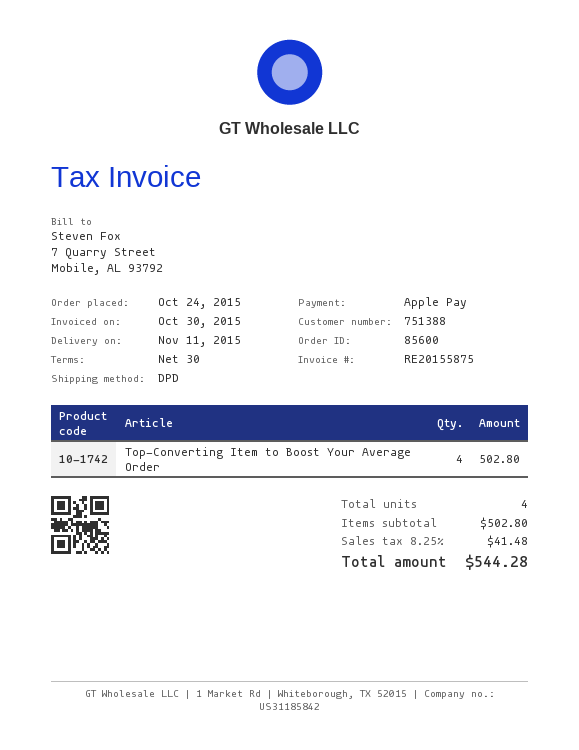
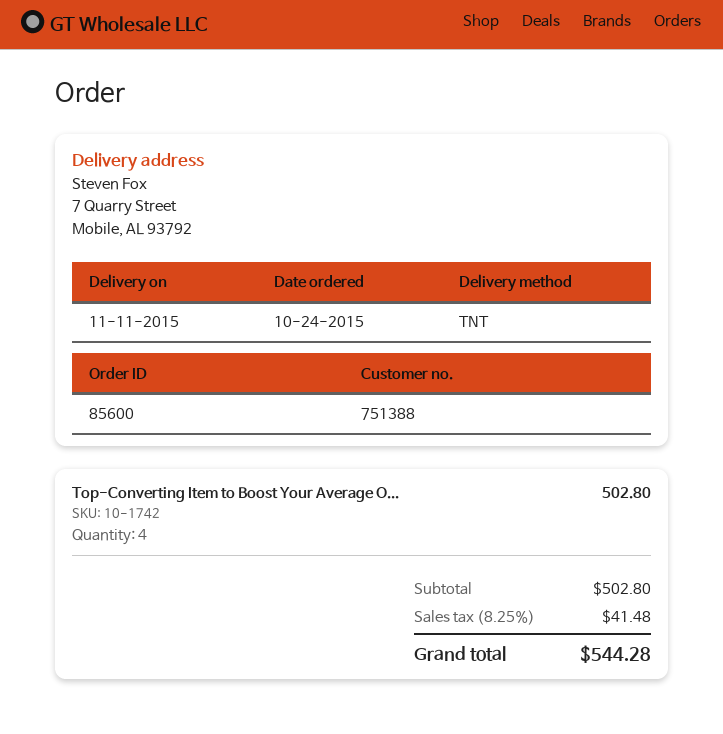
shipping method: DPD -> TNT

